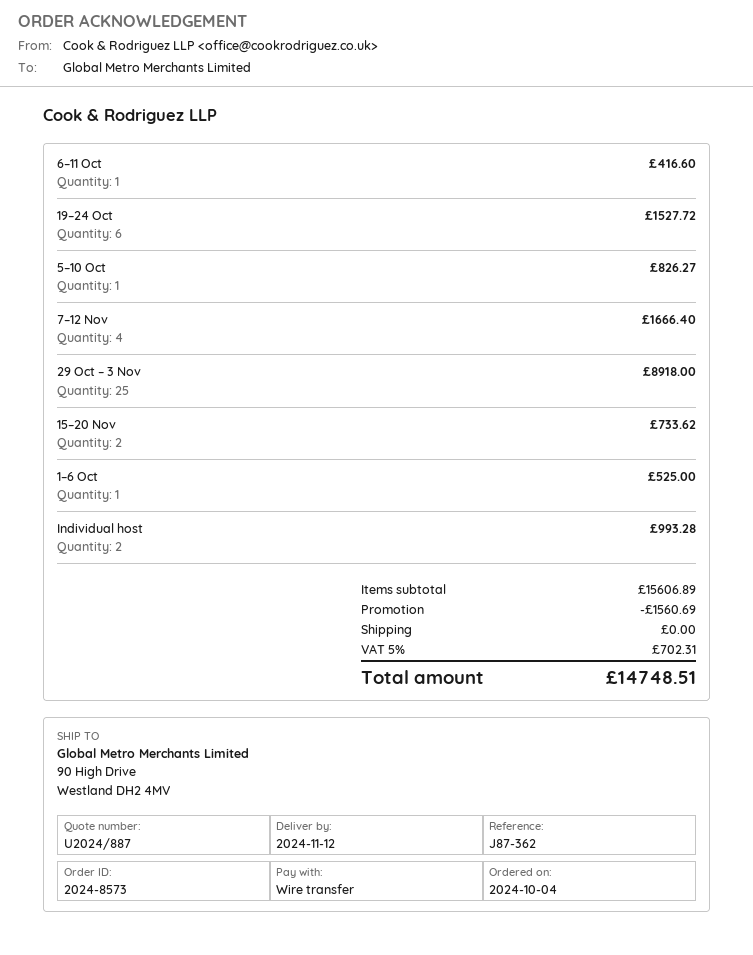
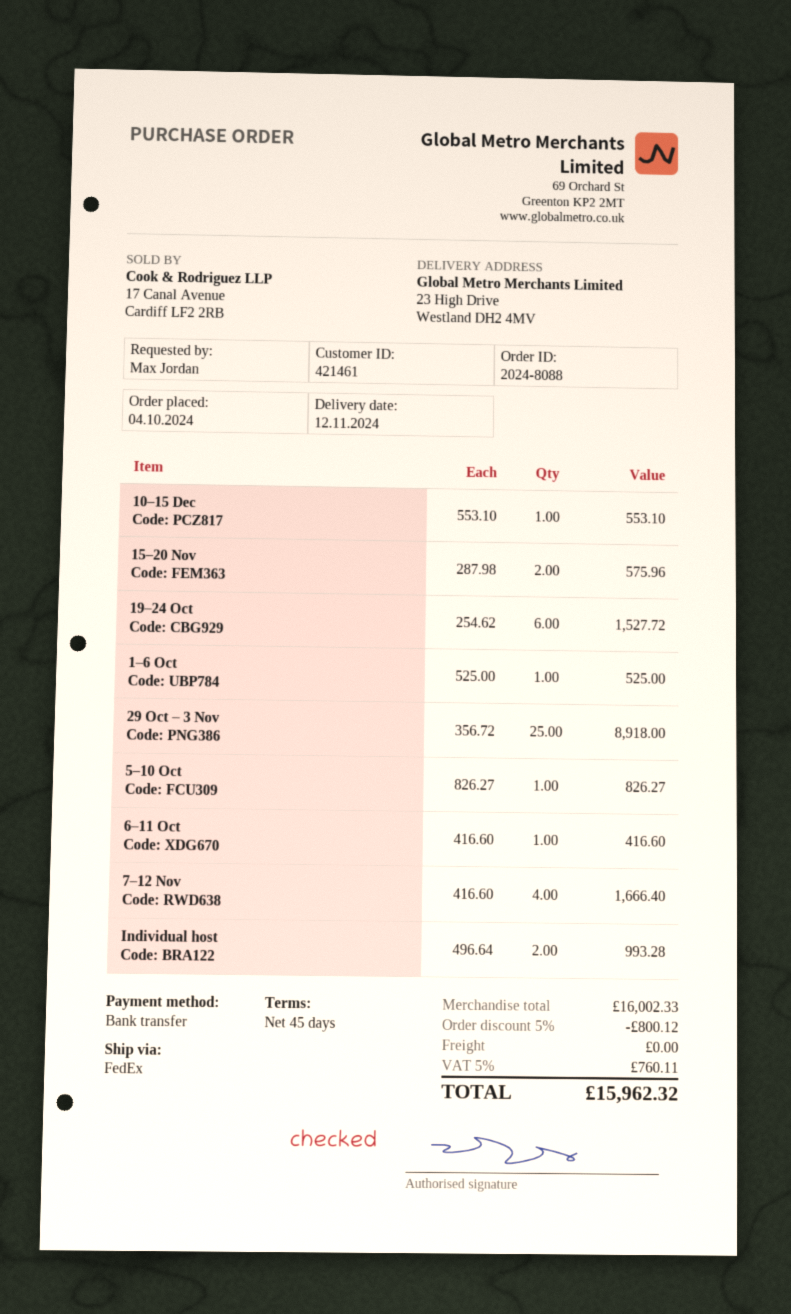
order number: 2024-8573 -> 2024-8088
ship to: 90 High Drive, Westland DH2 4MV -> 23 High Drive, Westland DH2 4MV
15–20 Nov: 2 for 733.62 -> 2 for 575.96
10–15 Dec: none -> 1 for 553.10
subtotal: 15606.89 -> 16002.33
discount: 1560.69 -> 800.12
tax: 5% = 702.31 -> 5% = 760.11
total: 14748.51 -> 15962.32

